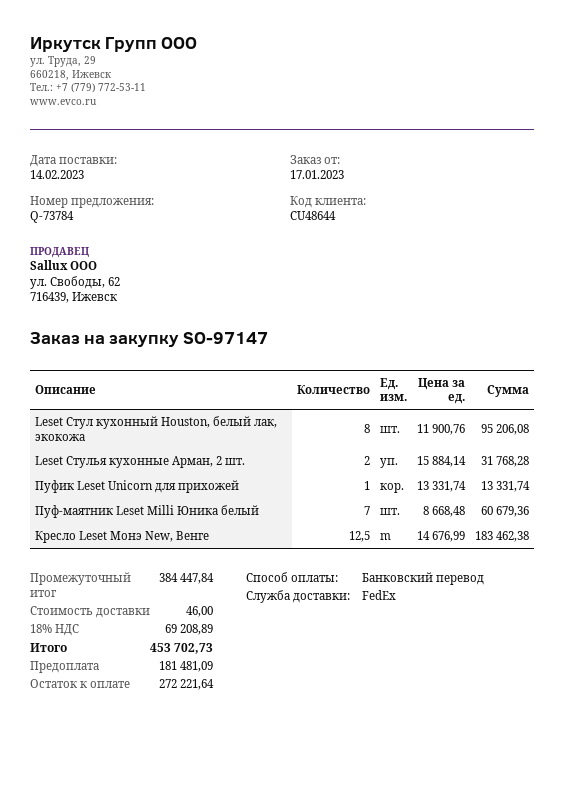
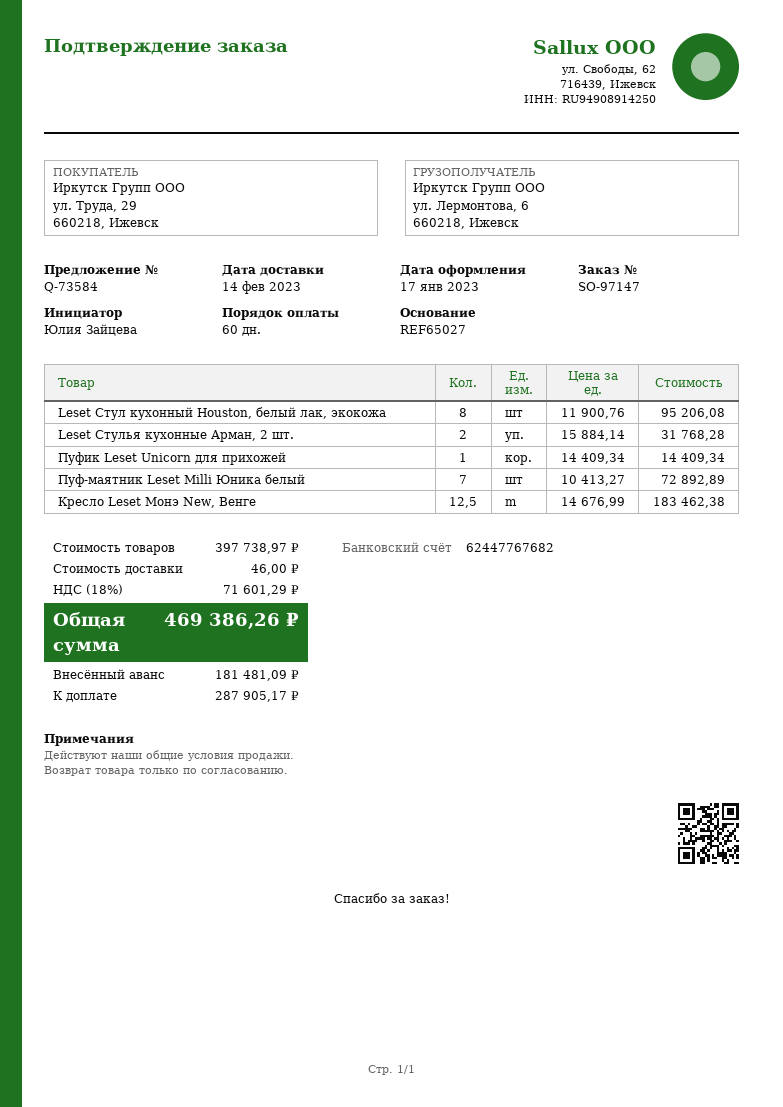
quote number: Q-73784 -> Q-73584
Пуфик Leset Unicorn для прихожей: 1 x 13331.74 = 13331.74 -> 1 x 14409.34 = 14409.34
Пуф-маятник Leset Milli Юника белый: 7 x 8668.48 = 60679.36 -> 7 x 10413.27 = 72892.89
subtotal: 384447.84 -> 397738.97
tax: 18% = 69208.89 -> 18% = 71601.29
total: 453702.73 -> 469386.26
balance: 272221.64 -> 287905.17

